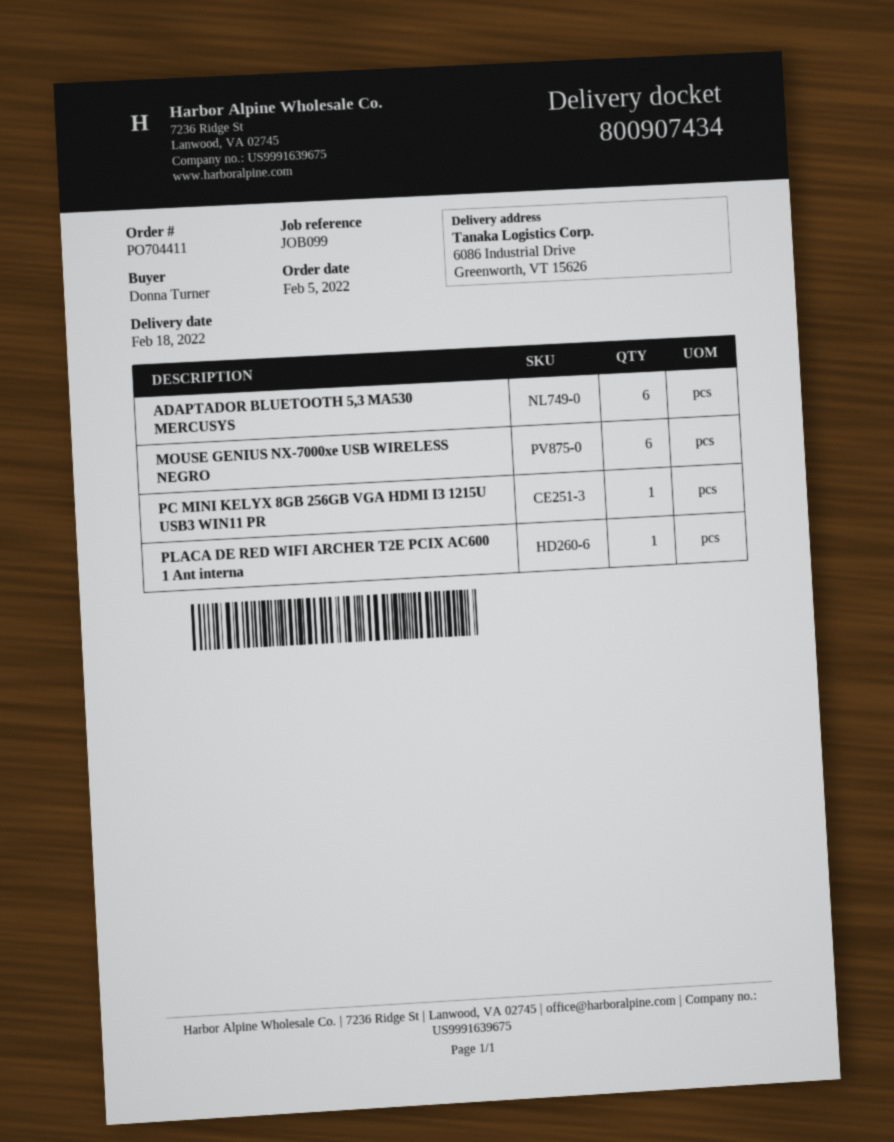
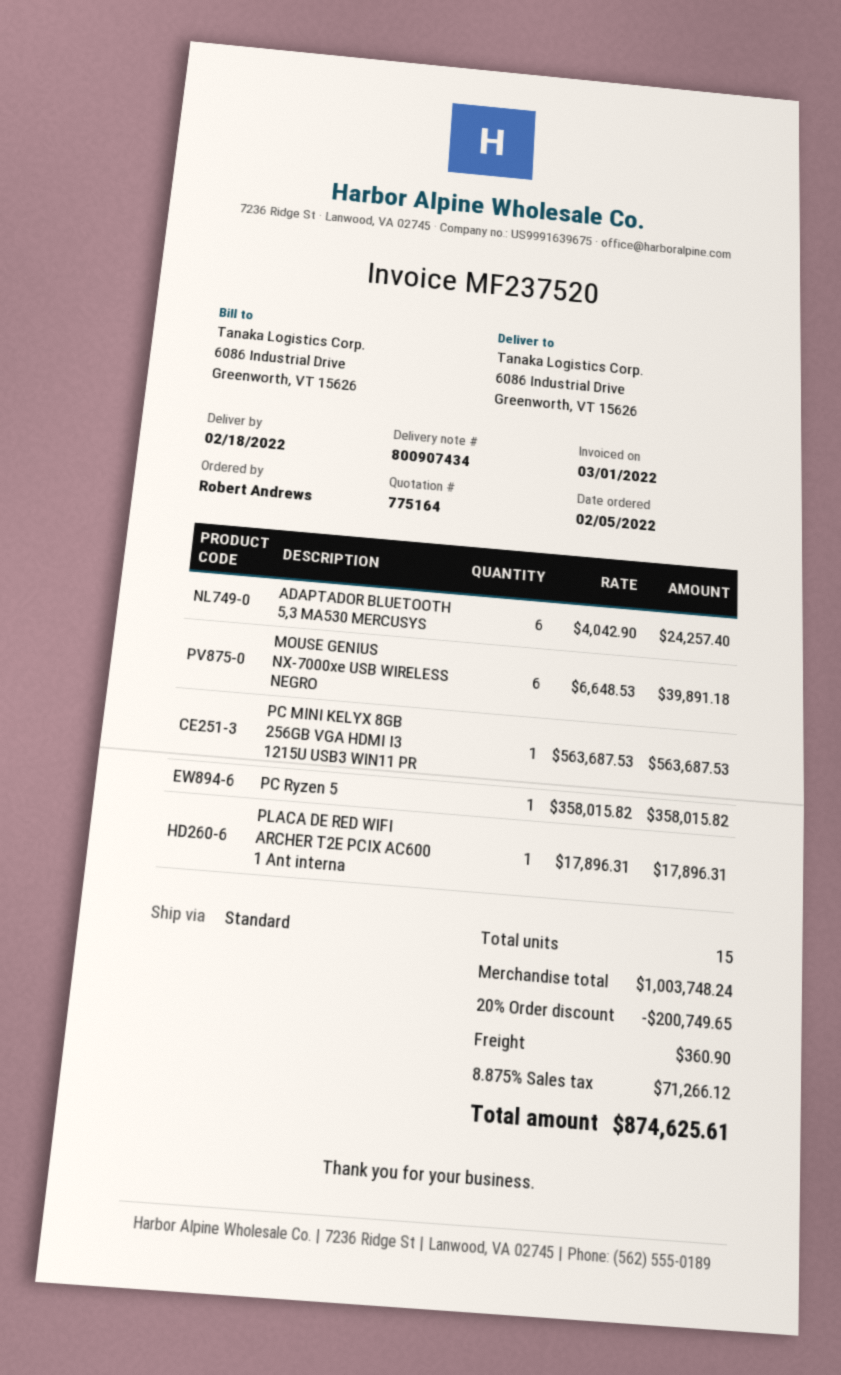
ordered by: Donna Turner -> Robert Andrews
PC Ryzen 5: none -> 1

